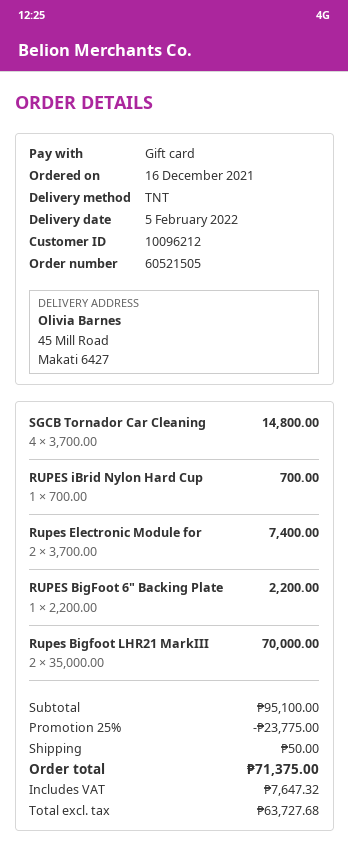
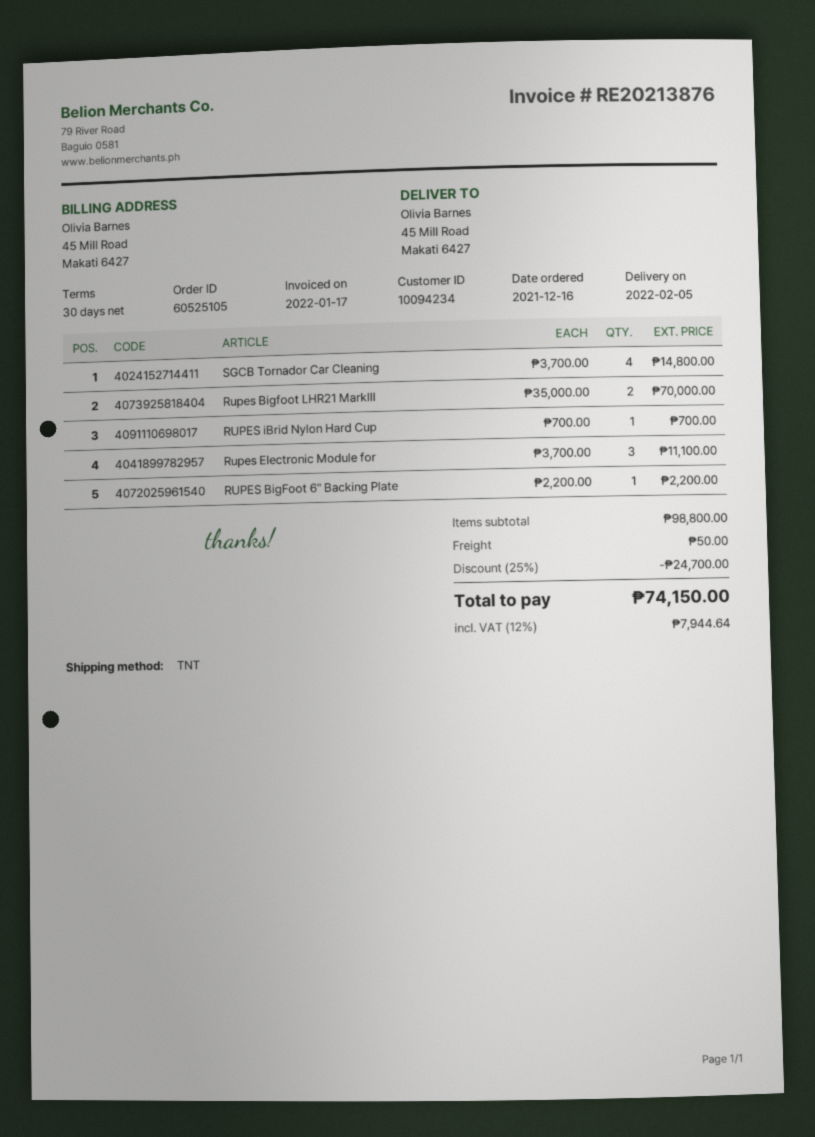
order number: 60521505 -> 60525105
customer number: 10096212 -> 10094234
Rupes Electronic Module for: 2 x 3700.00 = 7400.00 -> 3 x 3700.00 = 11100.00
subtotal: 95100.00 -> 98800.00
discount: 25% = 23775.00 -> 25% = 24700.00
tax: 7647.32 -> 7944.64
total: 71375.00 -> 74150.00

